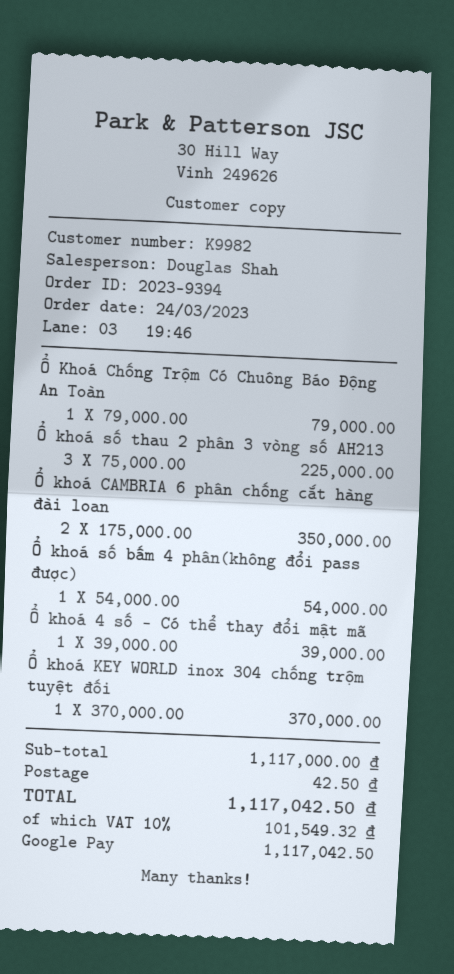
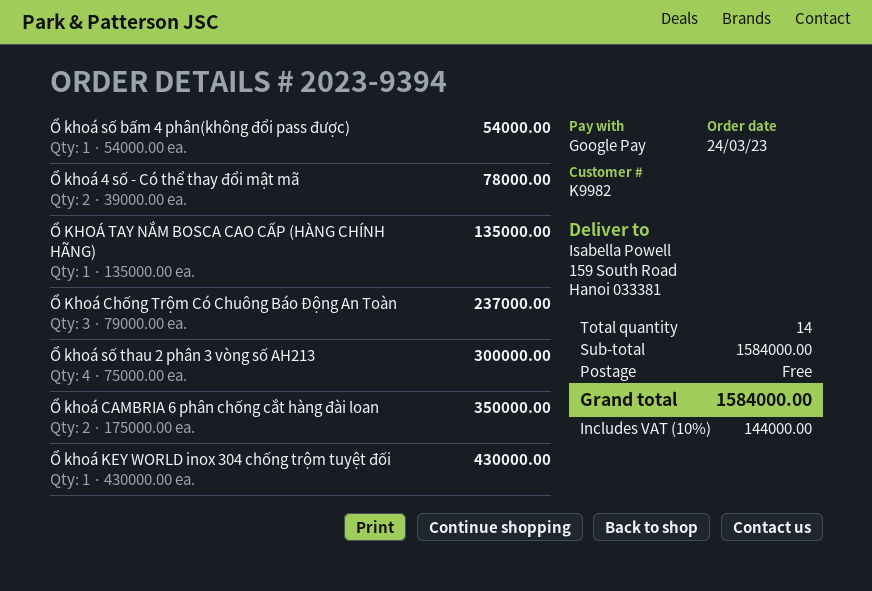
Ổ Khoá Chống Trộm Có Chuông Báo Động An Toàn: 1 x 79000.00 = 79000.00 -> 3 x 79000.00 = 237000.00
Ổ khoá số thau 2 phân 3 vòng số AH213: 3 x 75000.00 = 225000.00 -> 4 x 75000.00 = 300000.00
Ổ khoá 4 số - Có thể thay đổi mật mã: 1 x 39000.00 = 39000.00 -> 2 x 39000.00 = 78000.00
Ổ khoá KEY WORLD inox 304 chống trộm tuyệt đối: 1 x 370000.00 = 370000.00 -> 1 x 430000.00 = 430000.00
Ổ KHOÁ TAY NẮM BOSCA CAO CẤP (HÀNG CHÍNH HÃNG): none -> 1 x 135000.00 = 135000.00
subtotal: 1117000.00 -> 1584000.00
shipping: 42.50 -> 0.00
tax: 10% = 101549.32 -> 10% = 144000.00
total: 1117042.50 -> 1584000.00

